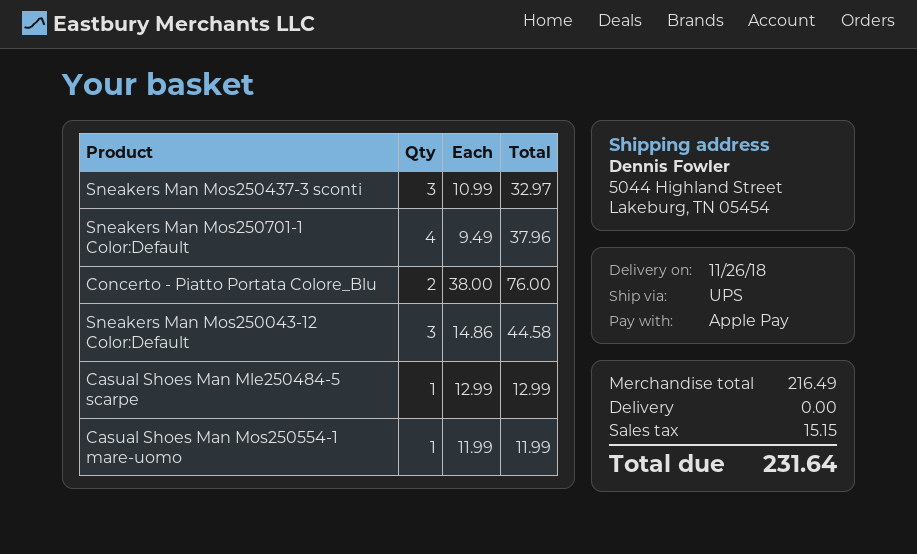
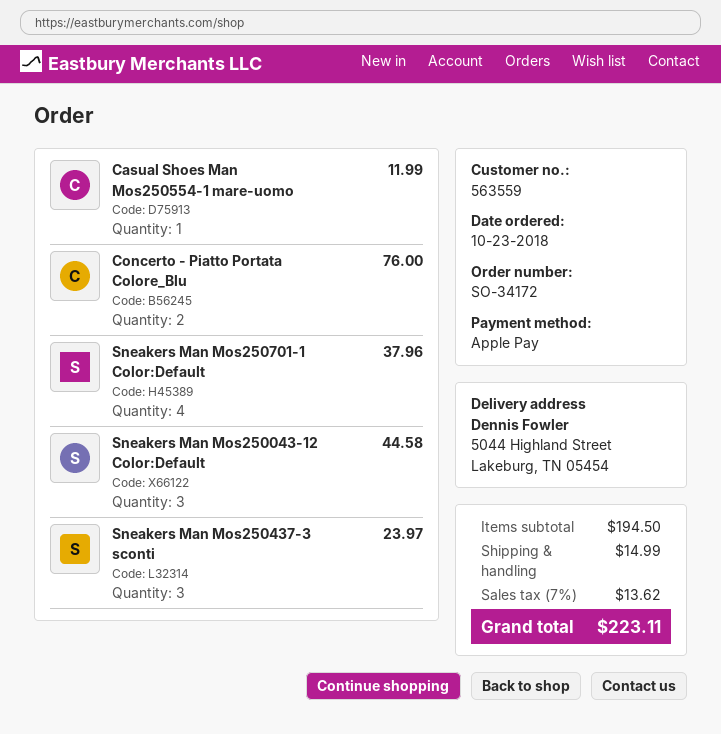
Sneakers Man Mos250437-3 sconti: 3 for 32.97 -> 3 for 23.97
Casual Shoes Man Mle250484-5 scarpe: 1 for 12.99 -> none
subtotal: 216.49 -> 194.50
shipping: 0.00 -> 14.99
tax: 15.15 -> 13.62
total: 231.64 -> 223.11

